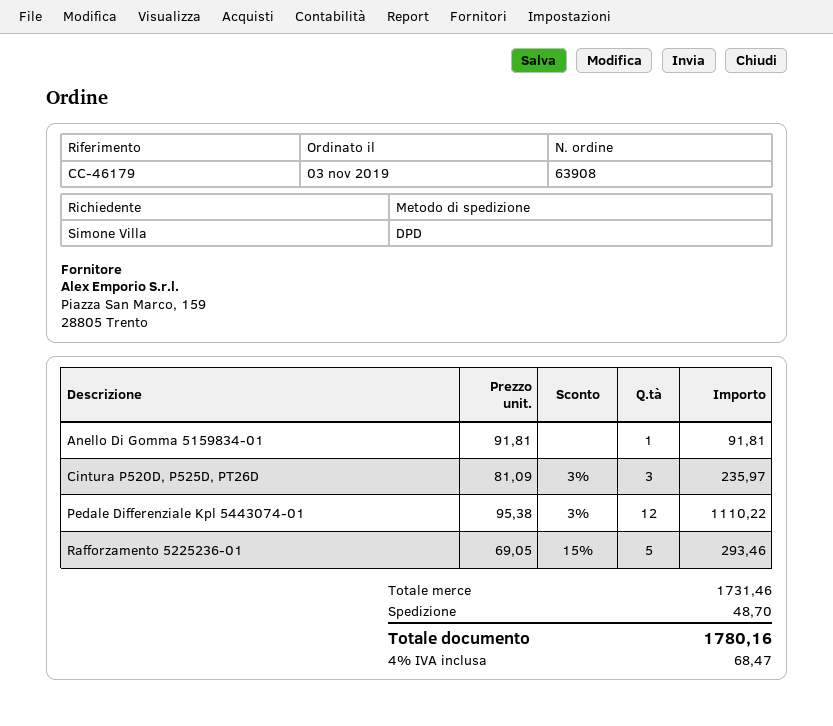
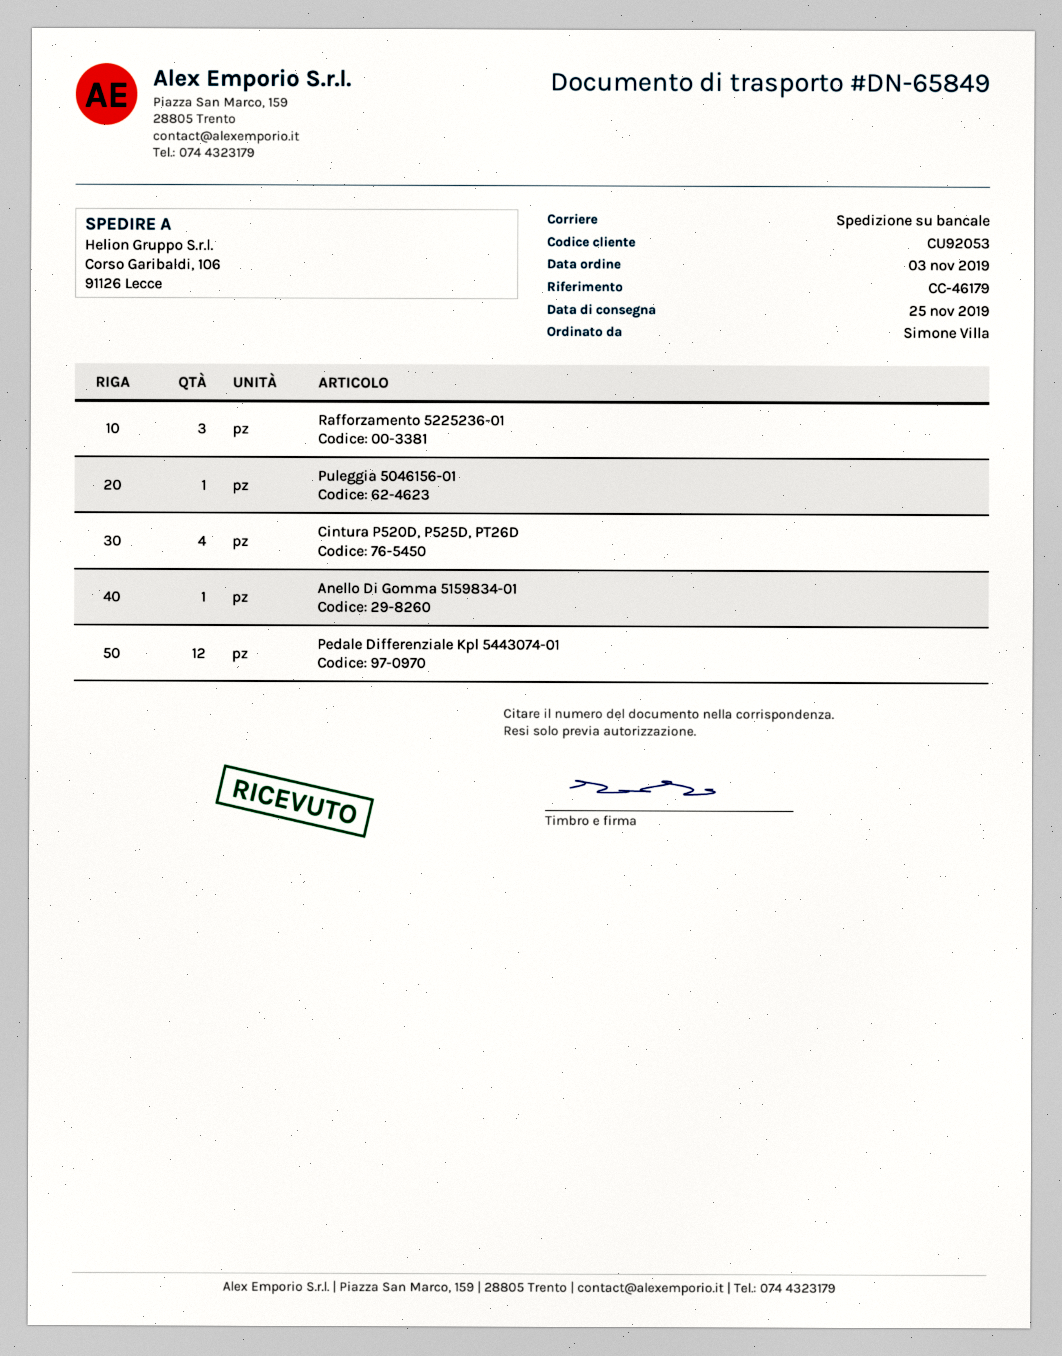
shipping method: DPD -> pallet freight
Cintura P520D, P525D, PT26D: 3 -> 4
Rafforzamento 5225236-01: 5 -> 3
Puleggia 5046156-01: none -> 1

